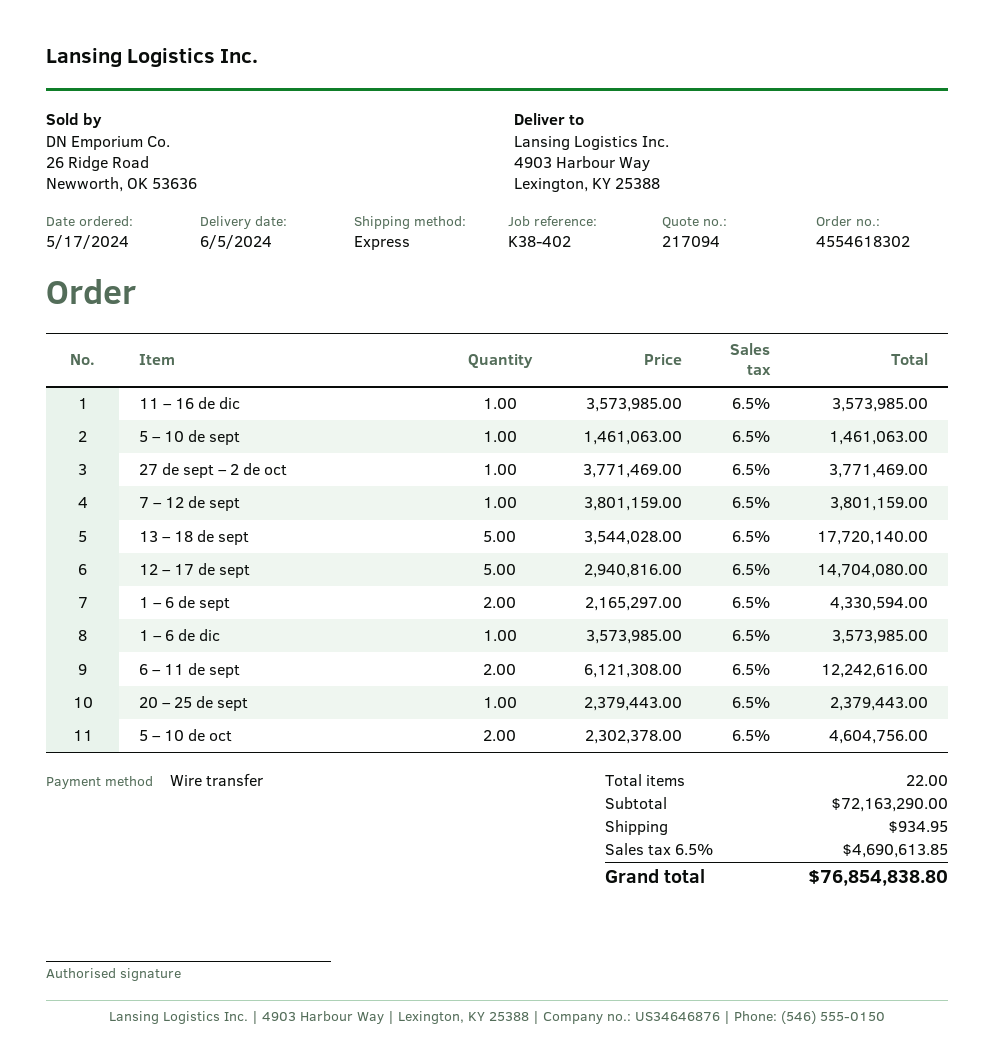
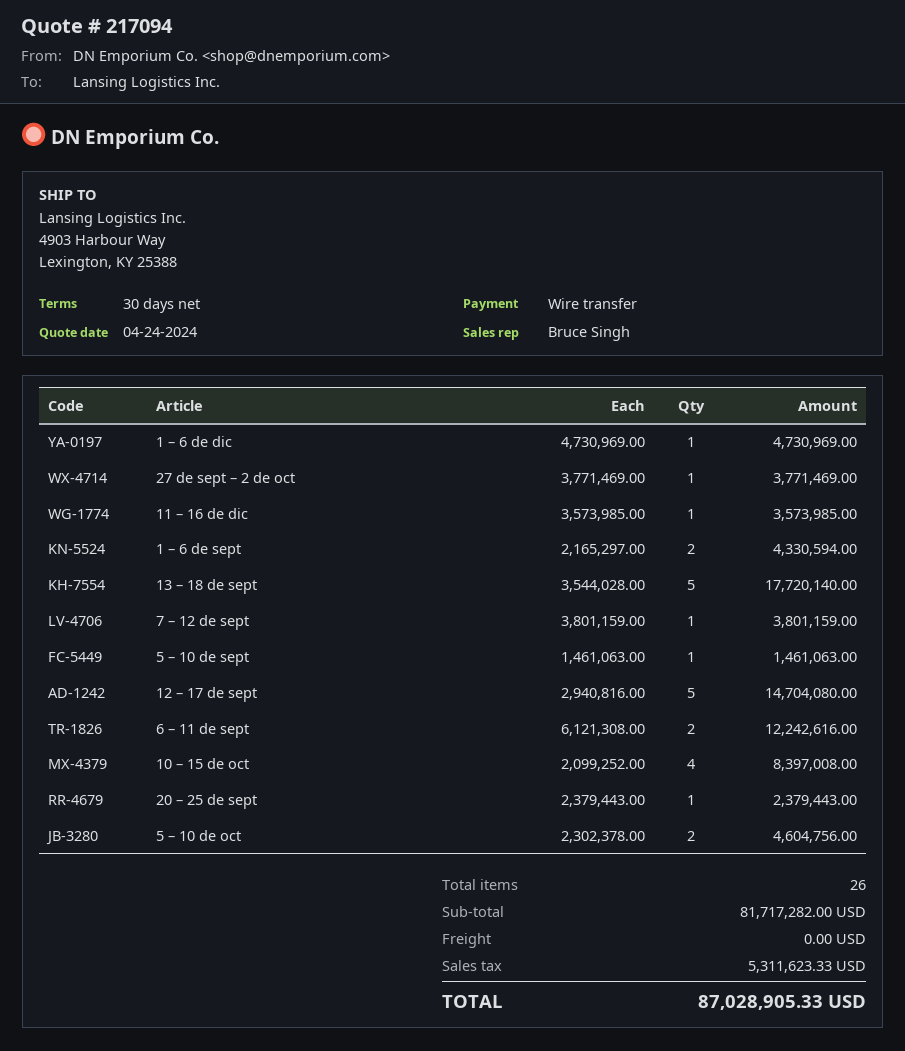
1 – 6 de dic: 1 x 3573985.00 = 3573985.00 -> 1 x 4730969.00 = 4730969.00
10 – 15 de oct: none -> 4 x 2099252.00 = 8397008.00
total quantity: 22 -> 26
subtotal: 72163290.00 -> 81717282.00
shipping: 934.95 -> 0.00
tax: 4690613.85 -> 5311623.33
total: 76854838.80 -> 87028905.33

